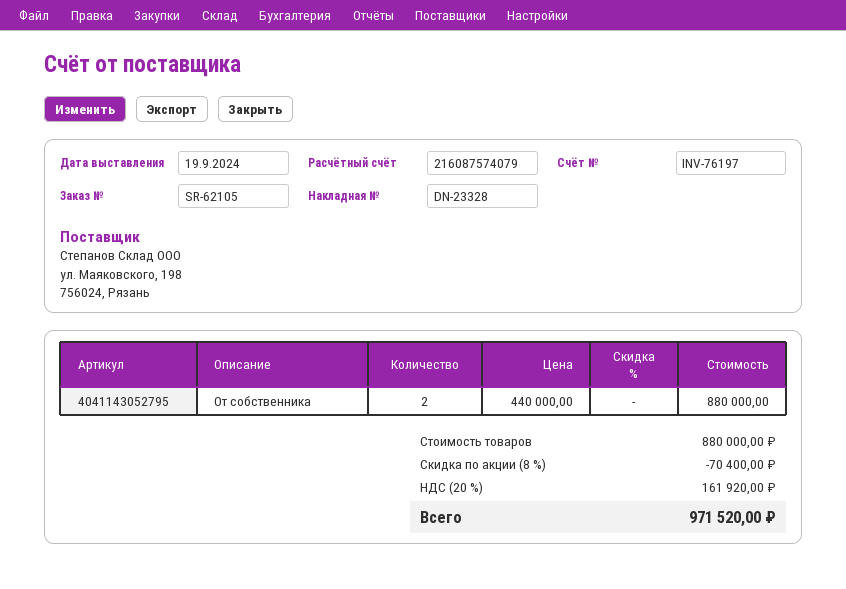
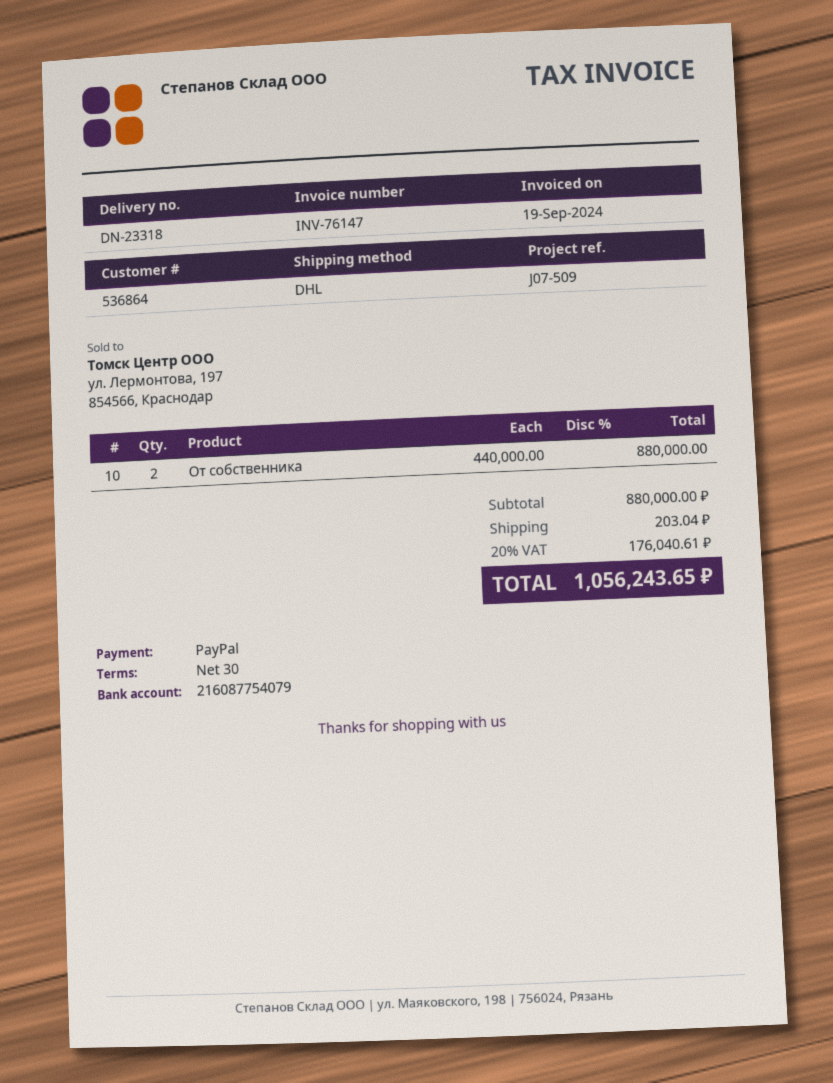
delivery note number: DN-23328 -> DN-23318
invoice number: INV-76197 -> INV-76147
bank account: 216087574079 -> 216087754079
discount: 8% = 70400.00 -> none
shipping: none -> 203.04
tax: 20% = 161920.00 -> 20% = 176040.61
total: 971520.00 -> 1056243.65

